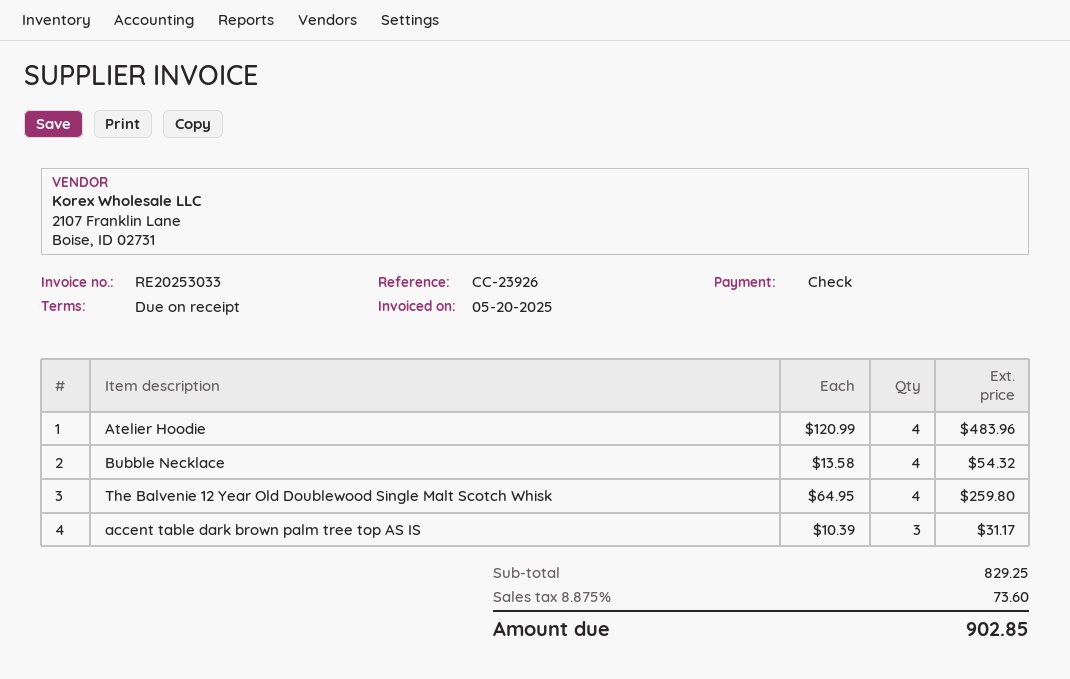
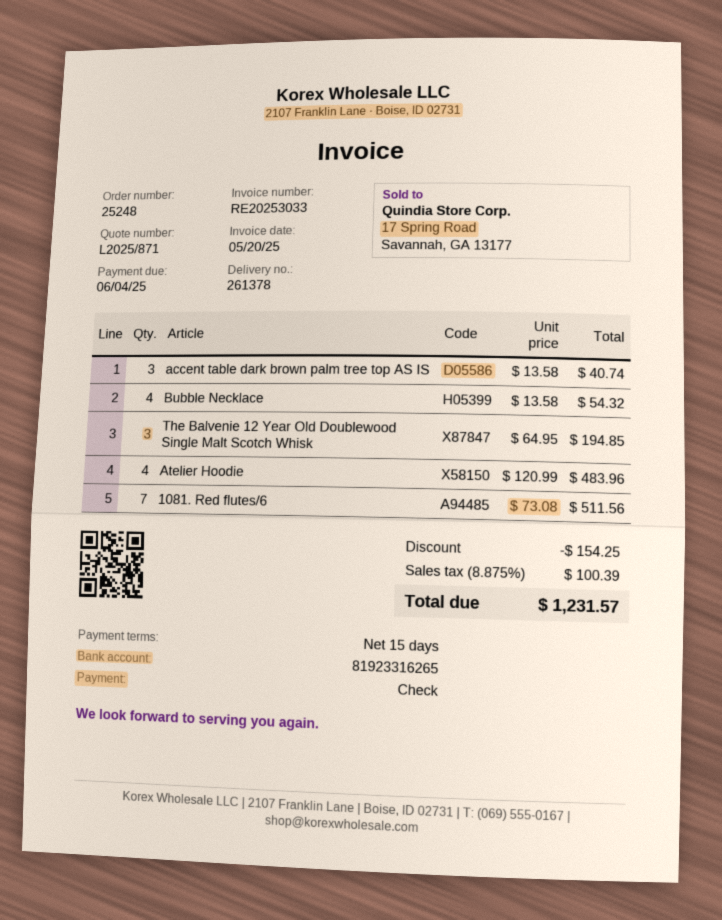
payment terms: on receipt -> 15 days
The Balvenie 12 Year Old Doublewood Single Malt Scotch Whisk: 4 x 64.95 = 259.80 -> 3 x 64.95 = 194.85
accent table dark brown palm tree top AS IS: 3 x 10.39 = 31.17 -> 3 x 13.58 = 40.74
1081. Red flutes/6: none -> 7 x 73.08 = 511.56
discount: none -> 154.25
tax: 8.875% = 73.60 -> 8.875% = 100.39
total: 902.85 -> 1231.57

